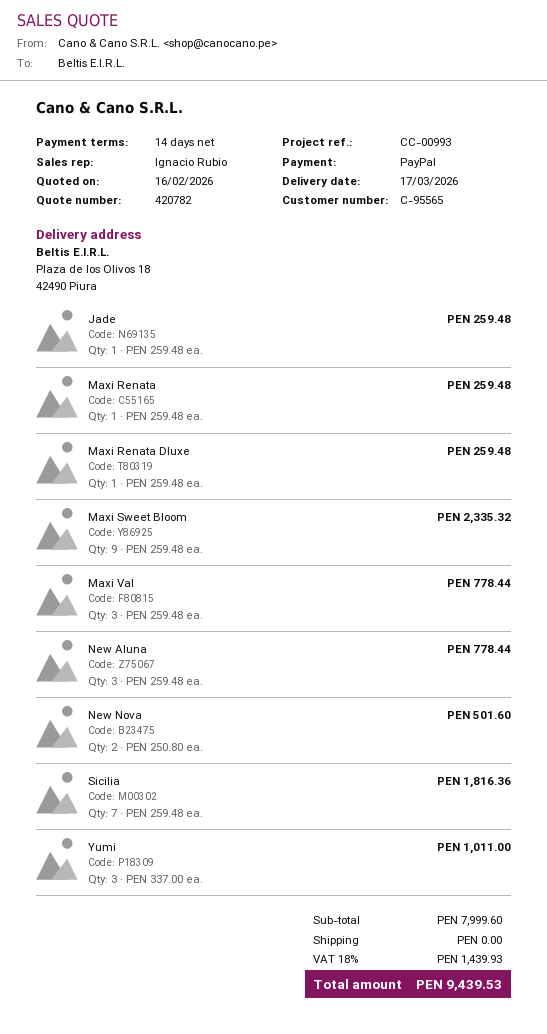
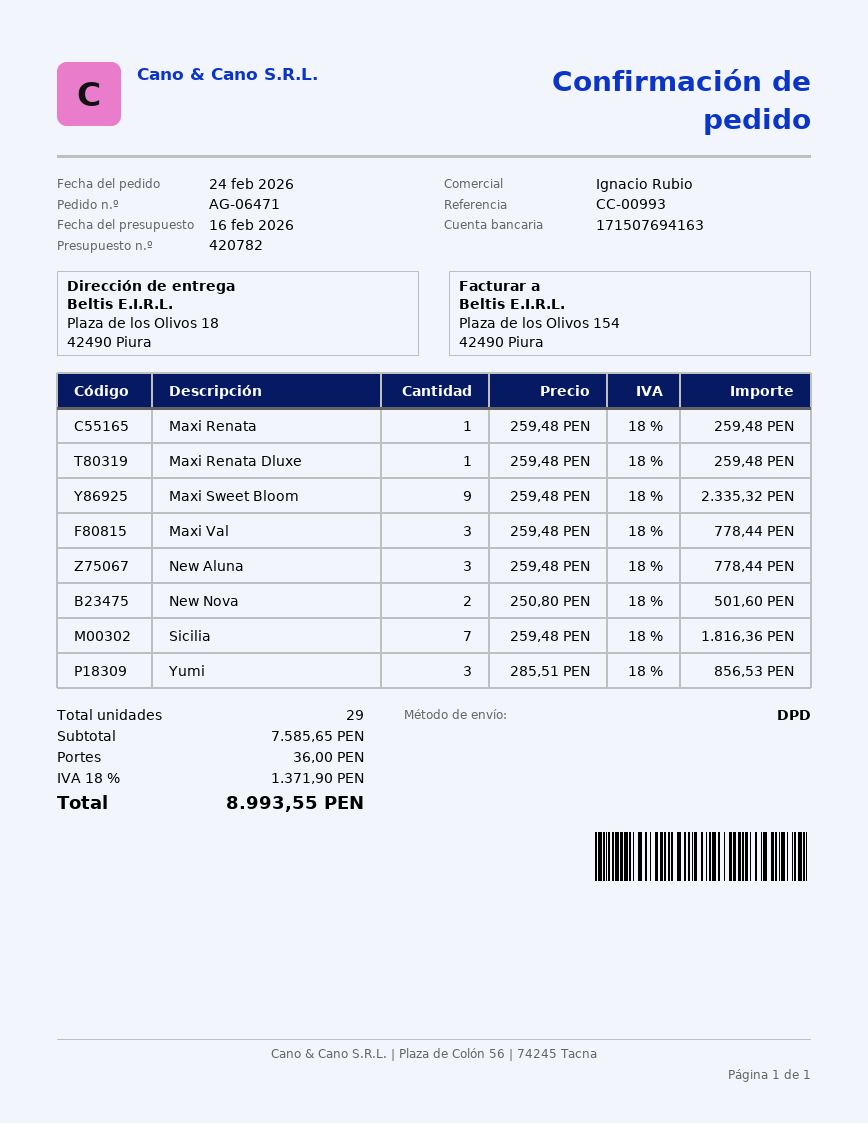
Jade: 1 x 259.48 = 259.48 -> none
Yumi: 3 x 337.00 = 1011.00 -> 3 x 285.51 = 856.53
subtotal: 7999.60 -> 7585.65
shipping: 0.00 -> 36.00
tax: 18% = 1439.93 -> 18% = 1371.90
total: 9439.53 -> 8993.55

